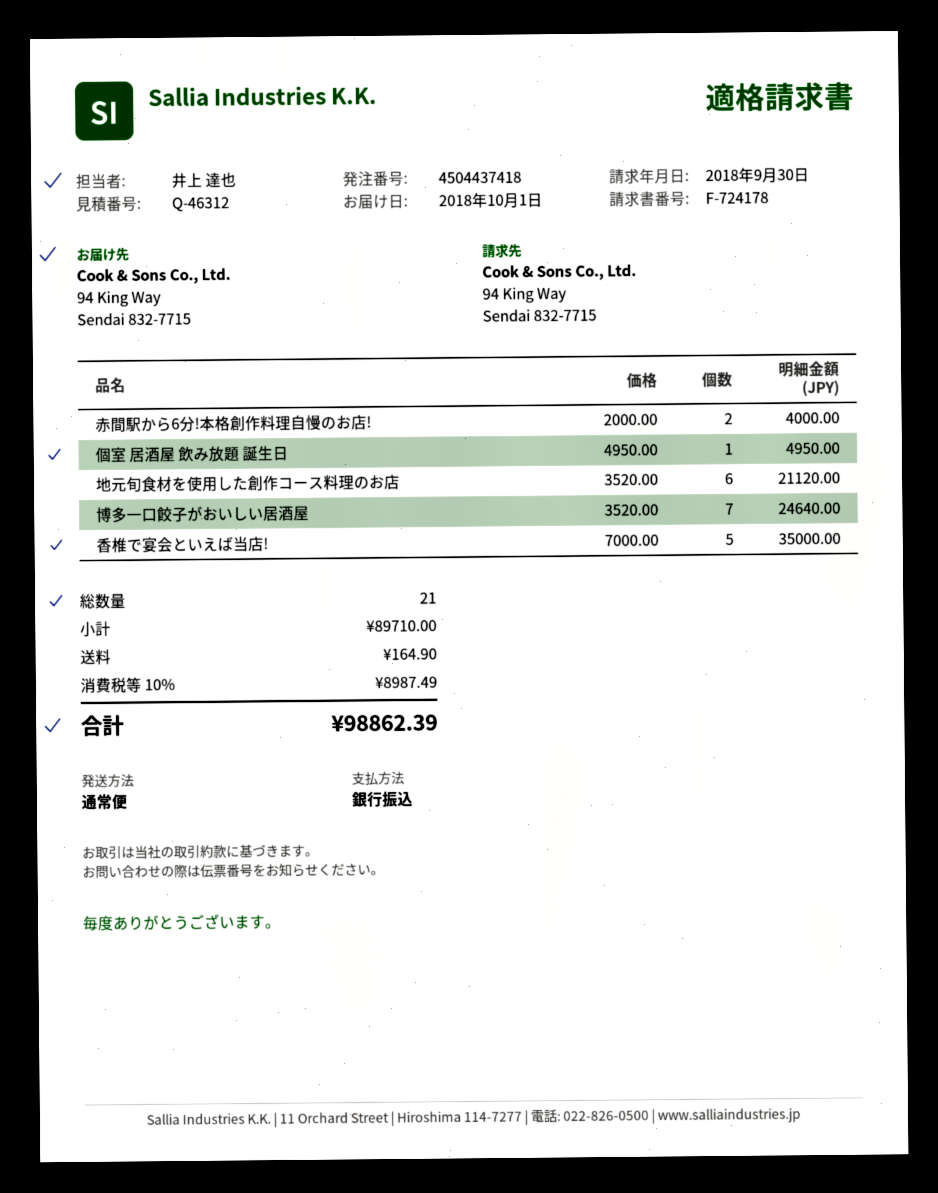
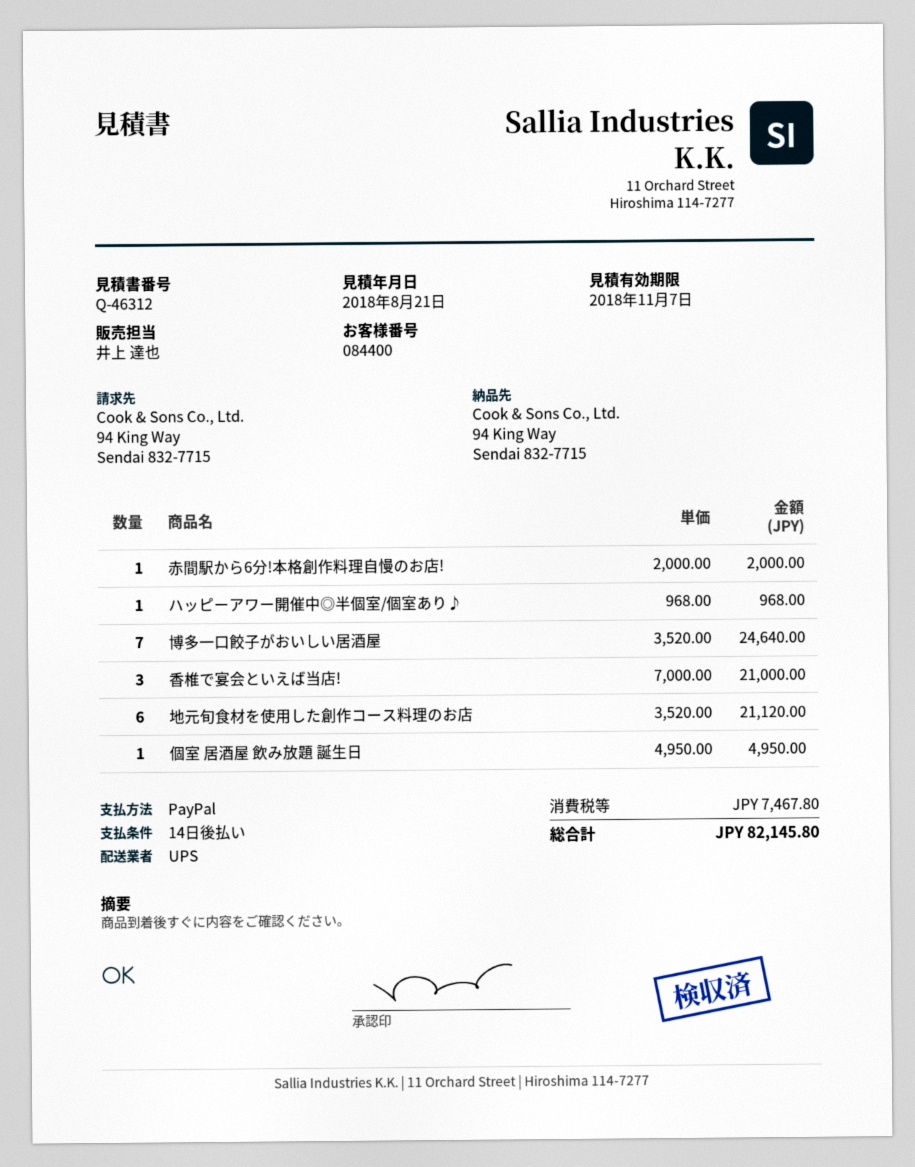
payment method: bank transfer -> PayPal
shipping method: standard -> UPS
赤間駅から6分!本格創作料理自慢のお店!: 2 x 2000.00 = 4000.00 -> 1 x 2000.00 = 2000.00
香椎で宴会といえば当店!: 5 x 7000.00 = 35000.00 -> 3 x 7000.00 = 21000.00
ハッピーアワー開催中◎半個室/個室あり♪: none -> 1 x 968.00 = 968.00
shipping: 164.90 -> none
tax: 8987.49 -> 7467.80
total: 98862.39 -> 82145.80

